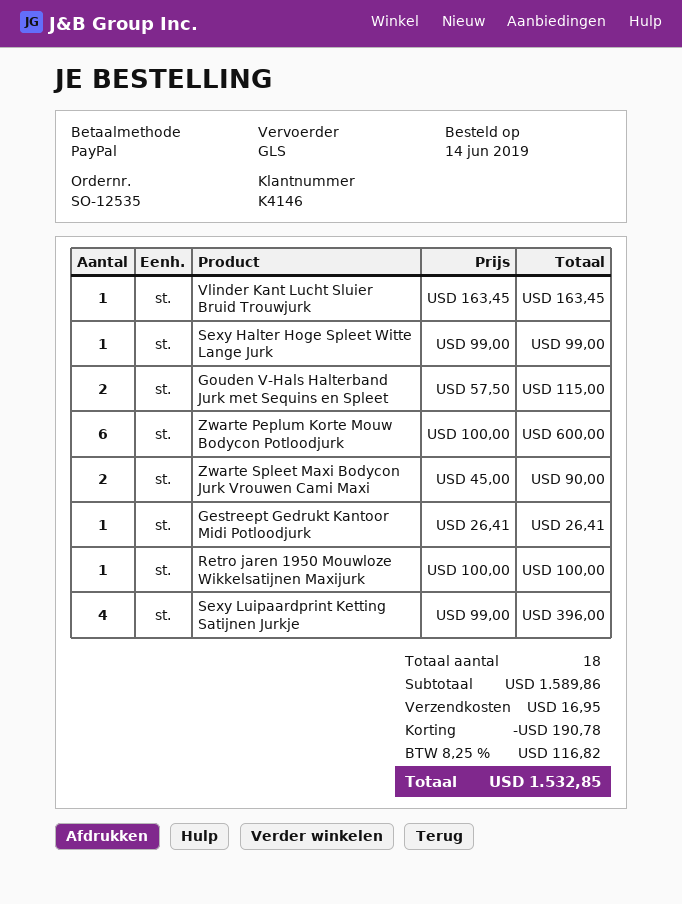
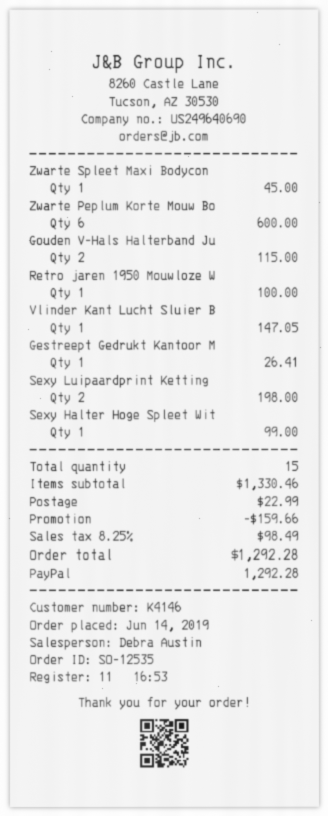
Vlinder Kant Lucht Sluier Bruid Trouwjurk: 1 for 163.45 -> 1 for 147.05
Zwarte Spleet Maxi Bodycon Jurk Vrouwen Cami Maxi: 2 for 90.00 -> 1 for 45.00
Sexy Luipaardprint Ketting Satijnen Jurkje: 4 for 396.00 -> 2 for 198.00
total quantity: 18 -> 15
subtotal: 1589.86 -> 1330.46
discount: 190.78 -> 159.66
shipping: 16.95 -> 22.99
tax: 8.25% = 116.82 -> 8.25% = 98.49
total: 1532.85 -> 1292.28

